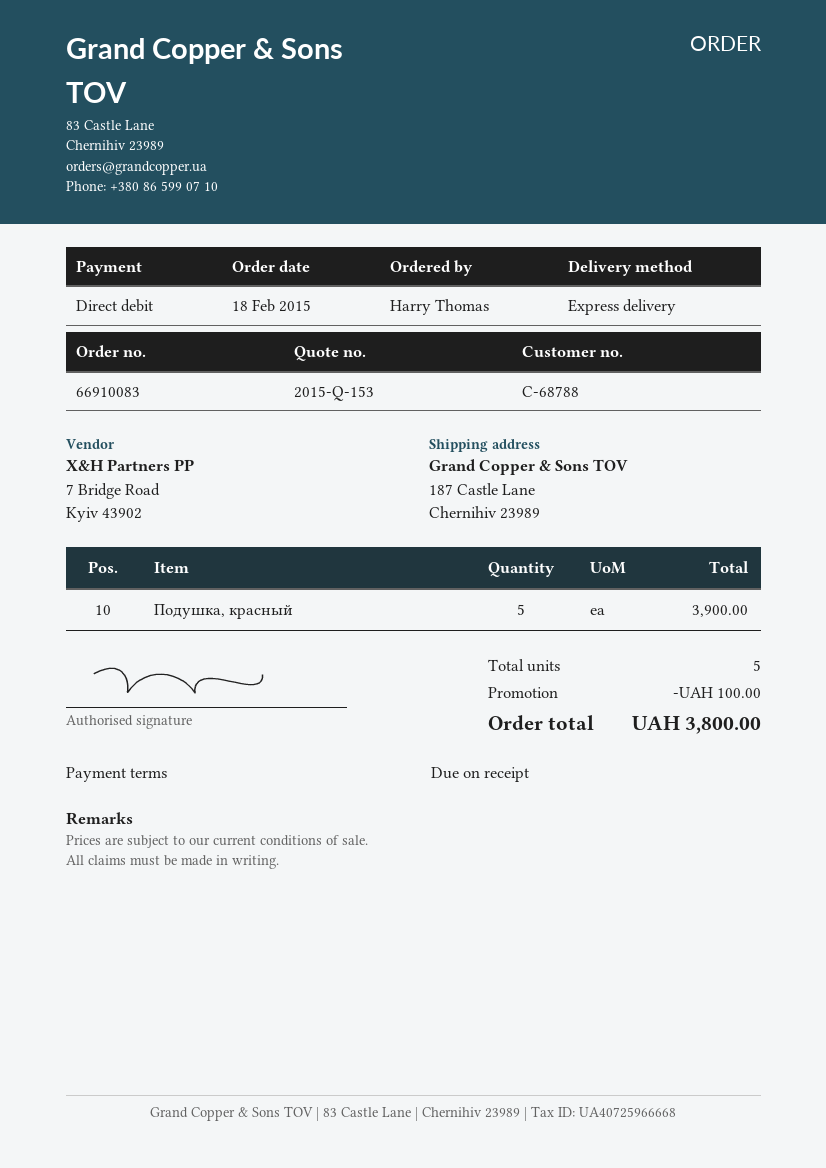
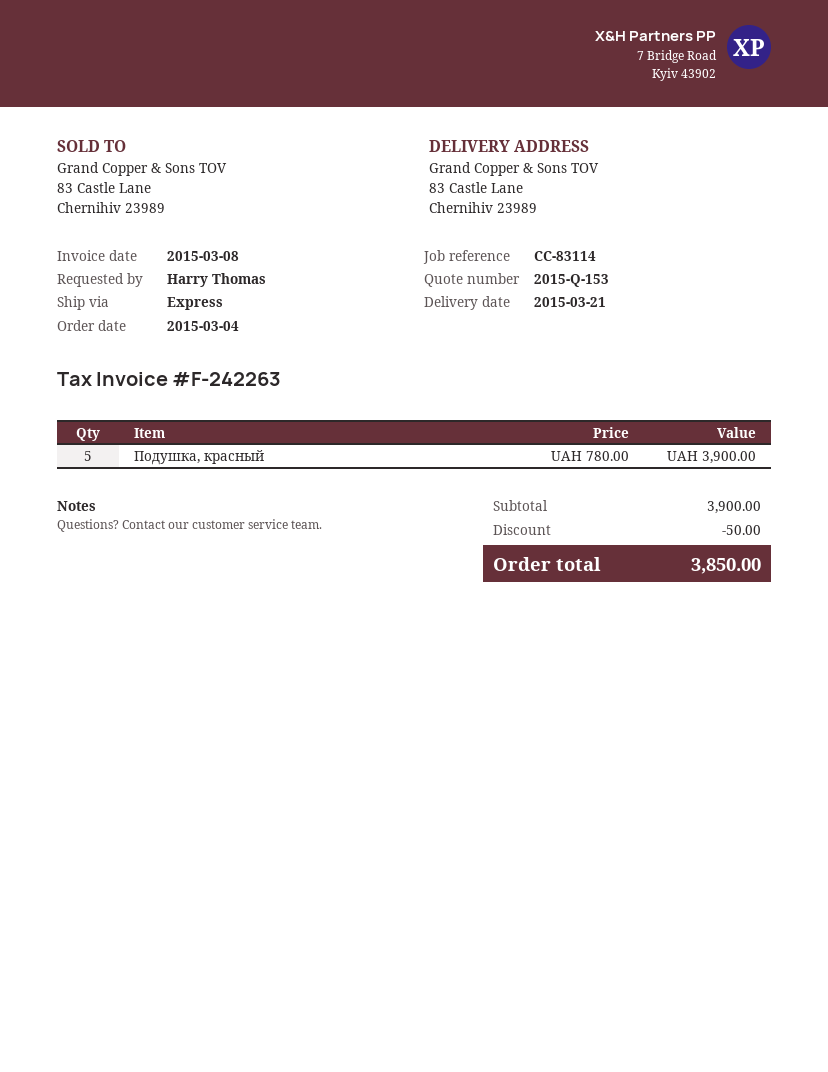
order date: 2015-02-18 -> 2015-03-04
ship to: 187 Castle Lane, Chernihiv 23989 -> 83 Castle Lane, Chernihiv 23989
discount: 100.00 -> 50.00
total: 3800.00 -> 3850.00

